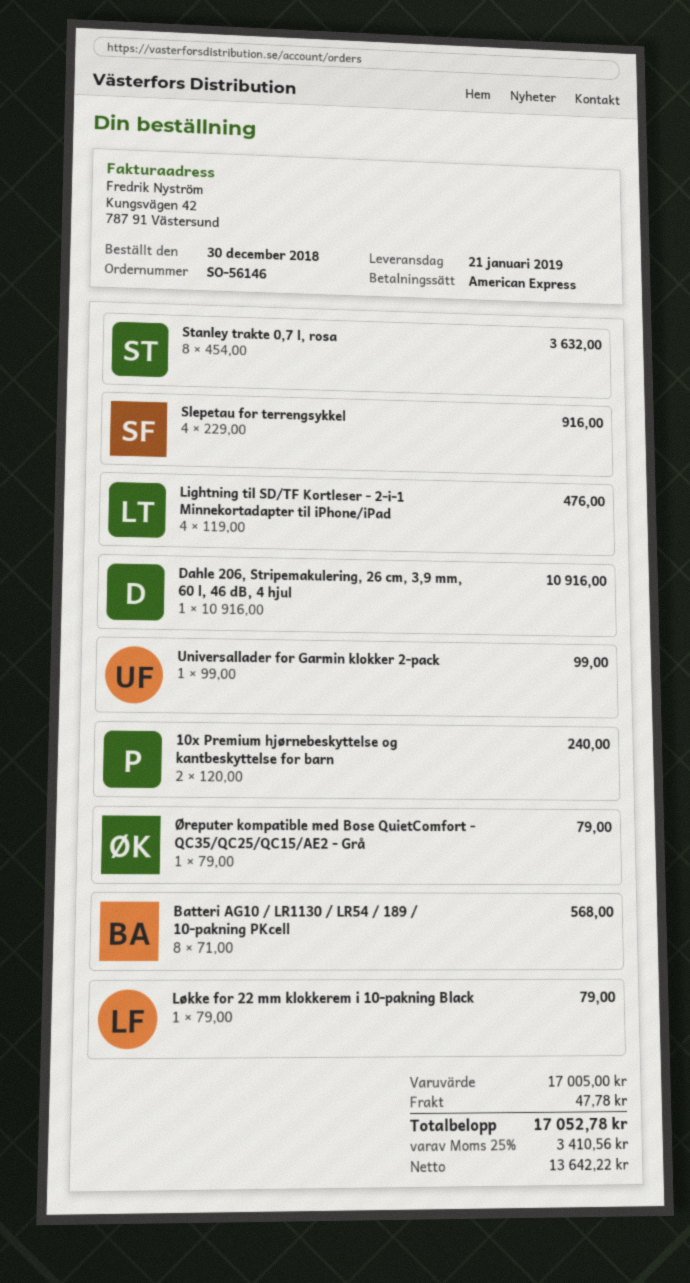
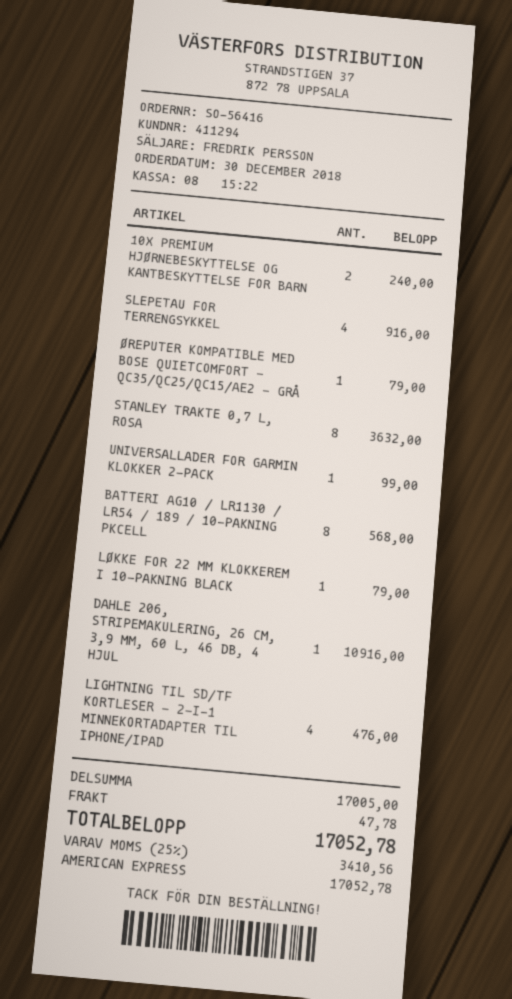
order number: SO-56146 -> SO-56416

